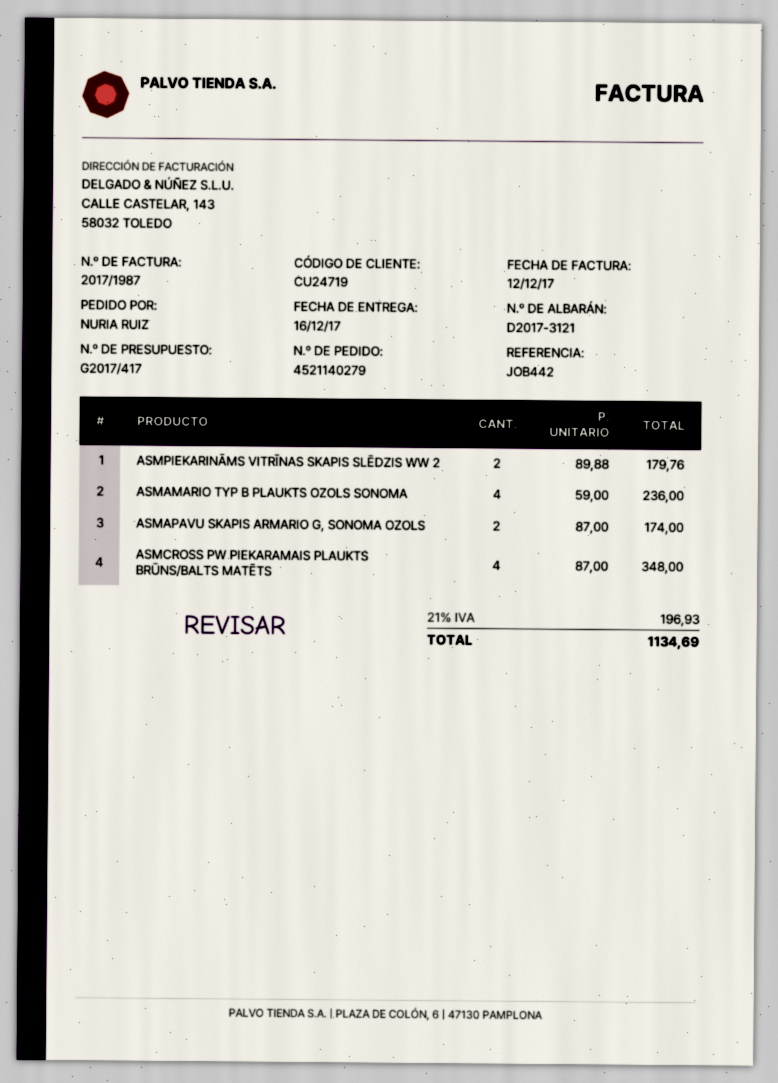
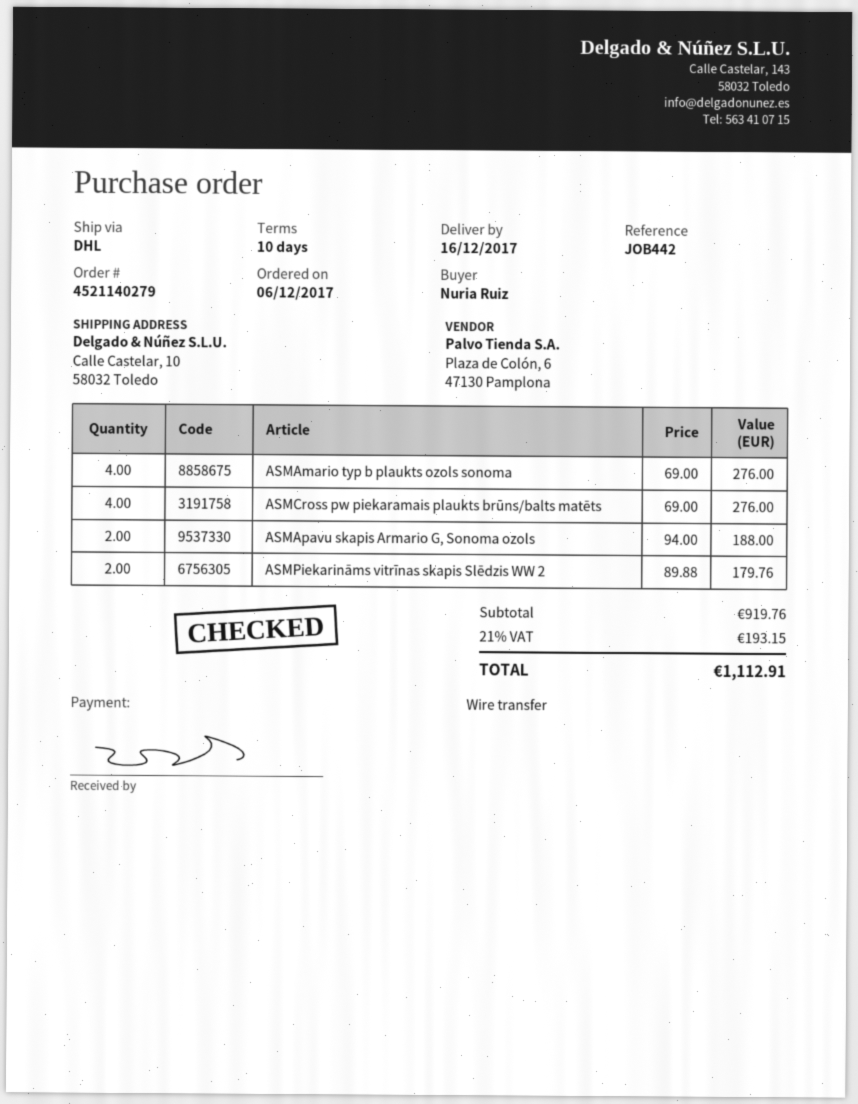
ASMAMARIO TYP B PLAUKTS OZOLS SONOMA: 4 x 59.00 = 236.00 -> 4 x 69.00 = 276.00
ASMAPAVU SKAPIS ARMARIO G, SONOMA OZOLS: 2 x 87.00 = 174.00 -> 2 x 94.00 = 188.00
ASMCROSS PW PIEKARAMAIS PLAUKTS BRŪNS/BALTS MATĒTS: 4 x 87.00 = 348.00 -> 4 x 69.00 = 276.00
tax: 21% = 196.93 -> 21% = 193.15
total: 1134.69 -> 1112.91

